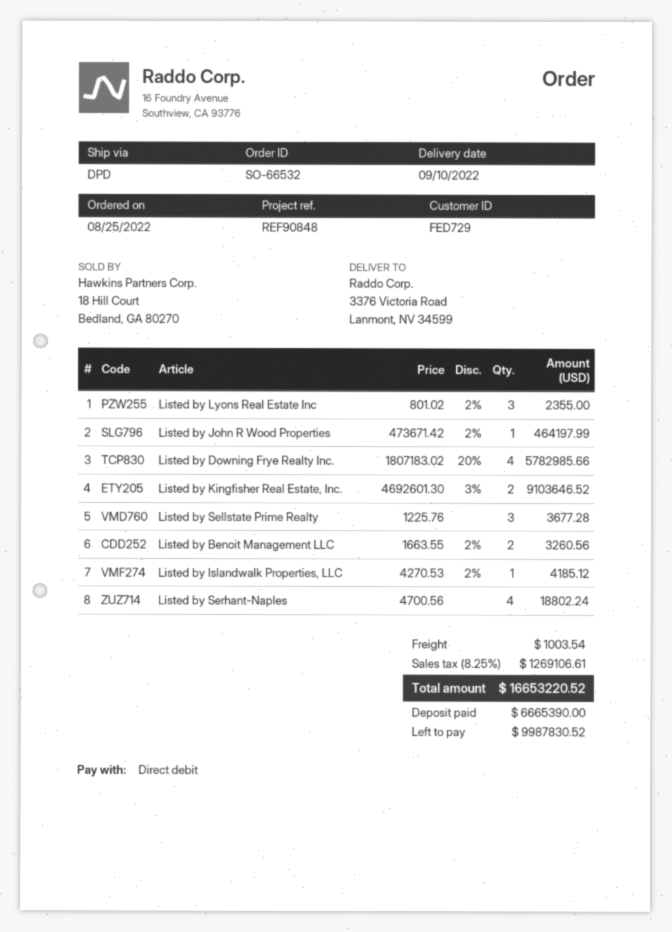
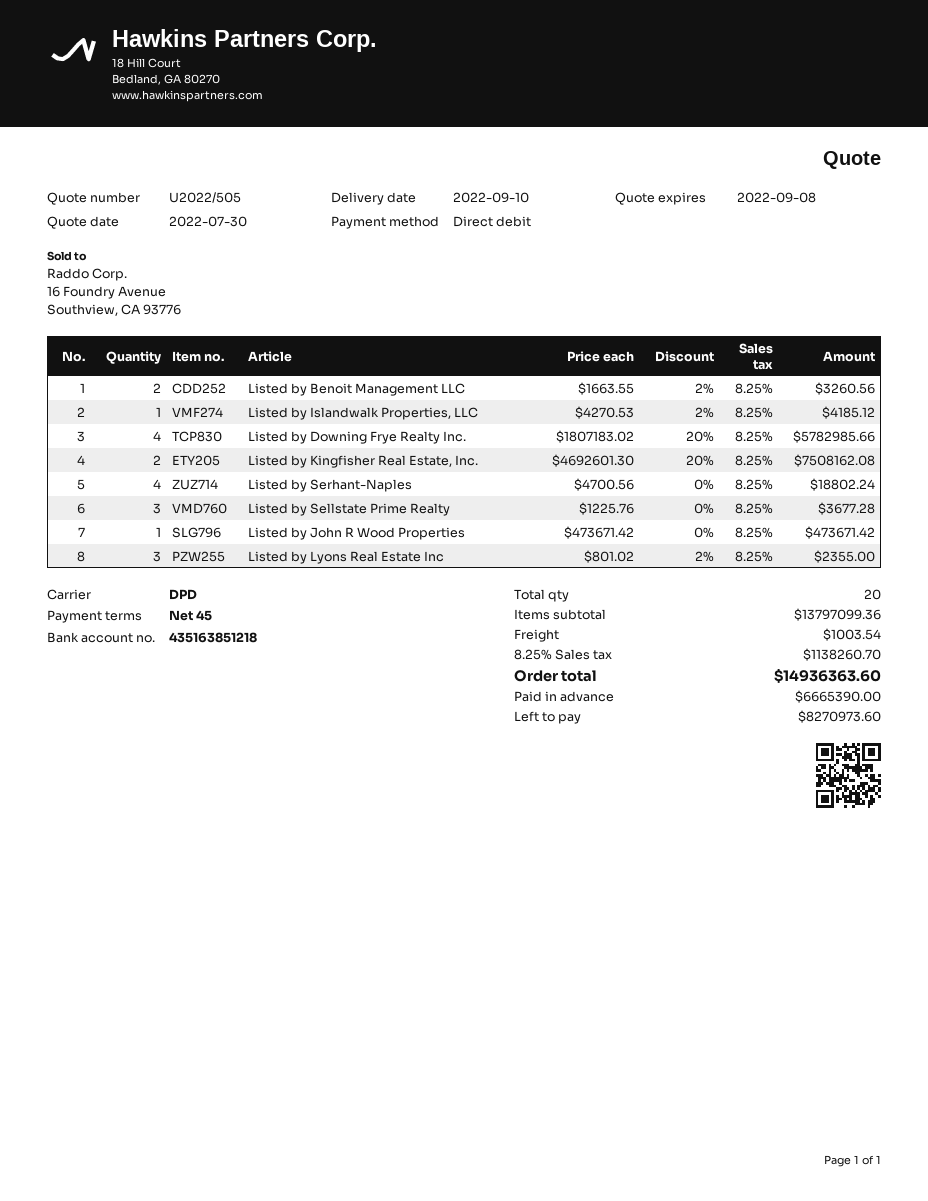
Listed by John R Wood Properties: 1 x 473671.42 - 2% = 464197.99 -> 1 x 473671.42 = 473671.42
Listed by Kingfisher Real Estate, Inc.: 2 x 4692601.30 - 3% = 9103646.52 -> 2 x 4692601.30 - 20% = 7508162.08
tax: 8.25% = 1269106.61 -> 8.25% = 1138260.70
total: 16653220.52 -> 14936363.60
balance: 9987830.52 -> 8270973.60

